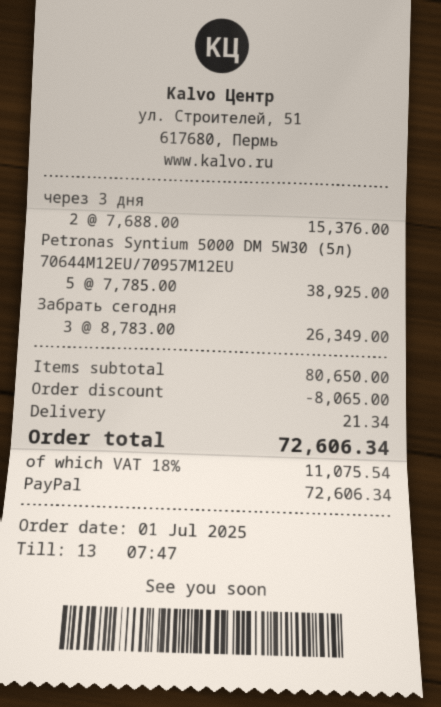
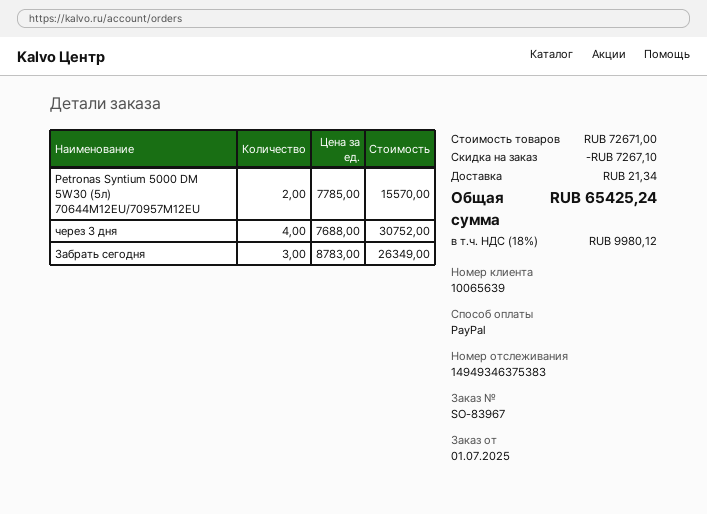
через 3 дня: 2 x 7688.00 = 15376.00 -> 4 x 7688.00 = 30752.00
Petronas Syntium 5000 DM 5W30 (5л) 70644M12EU/70957M12EU: 5 x 7785.00 = 38925.00 -> 2 x 7785.00 = 15570.00
subtotal: 80650.00 -> 72671.00
discount: 8065.00 -> 7267.10
tax: 18% = 11075.54 -> 18% = 9980.12
total: 72606.34 -> 65425.24

